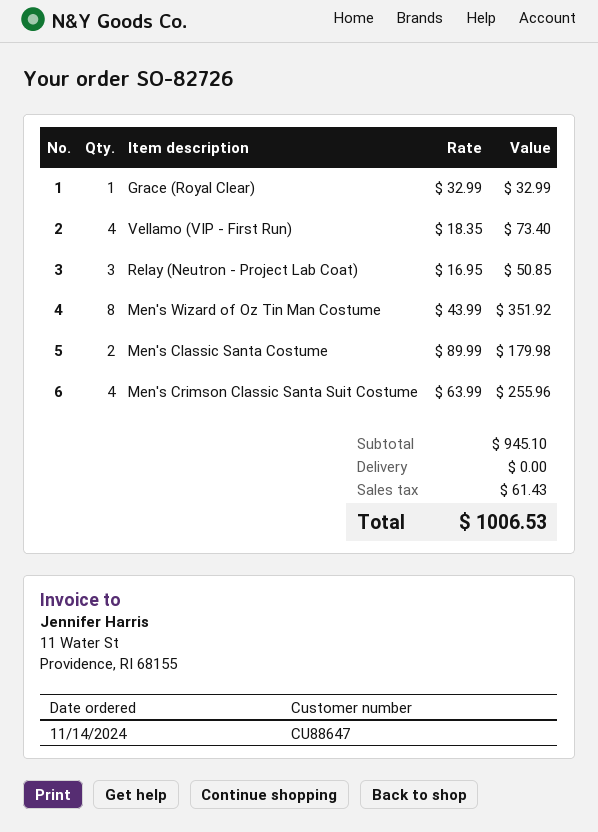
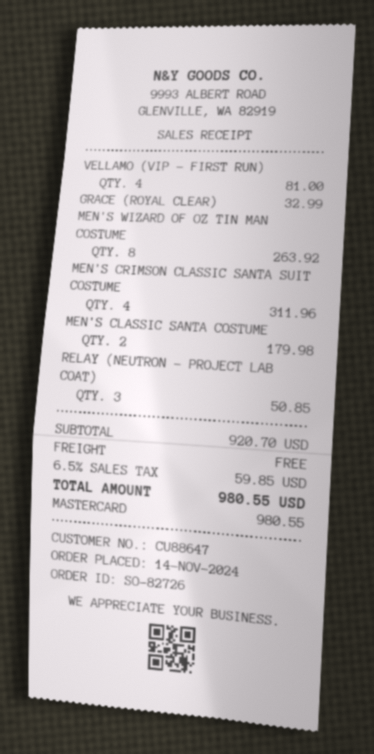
Vellamo (VIP - First Run): 4 for 73.40 -> 4 for 81.00
Men's Wizard of Oz Tin Man Costume: 8 for 351.92 -> 8 for 263.92
Men's Crimson Classic Santa Suit Costume: 4 for 255.96 -> 4 for 311.96
subtotal: 945.10 -> 920.70
tax: 61.43 -> 59.85
total: 1006.53 -> 980.55

